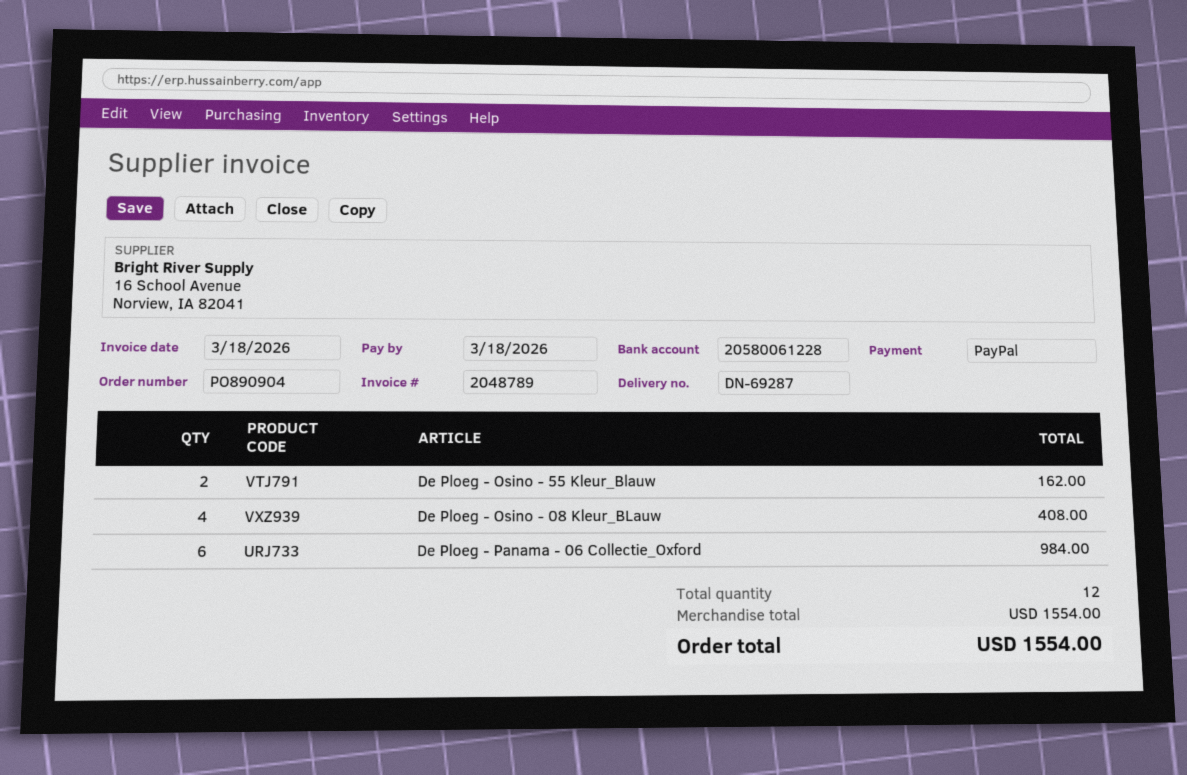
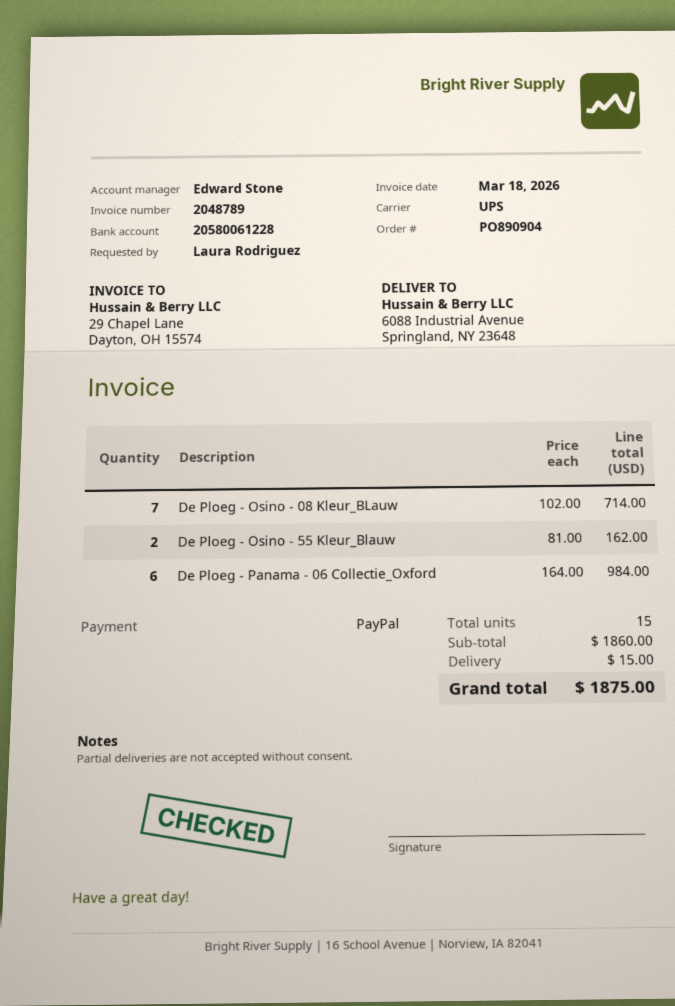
De Ploeg - Osino - 08 Kleur_BLauw: 4 for 408.00 -> 7 for 714.00
total quantity: 12 -> 15
subtotal: 1554.00 -> 1860.00
shipping: none -> 15.00
total: 1554.00 -> 1875.00

